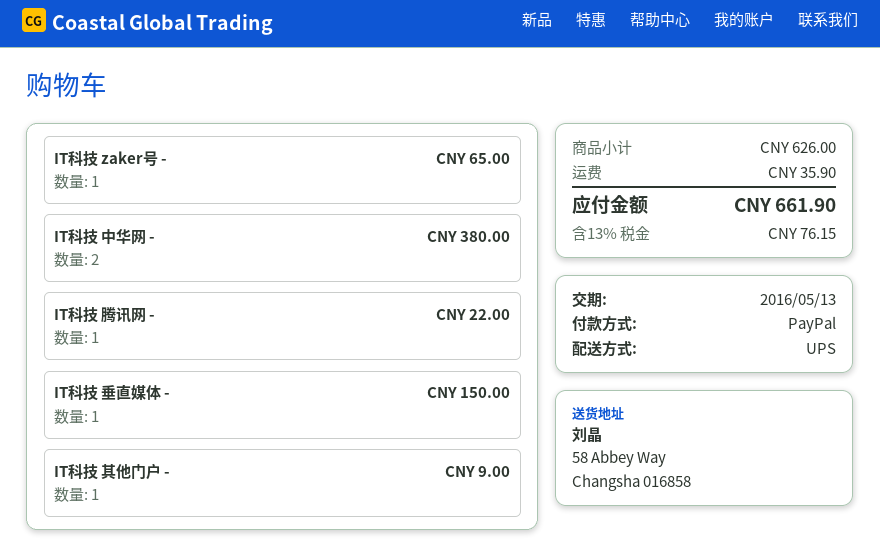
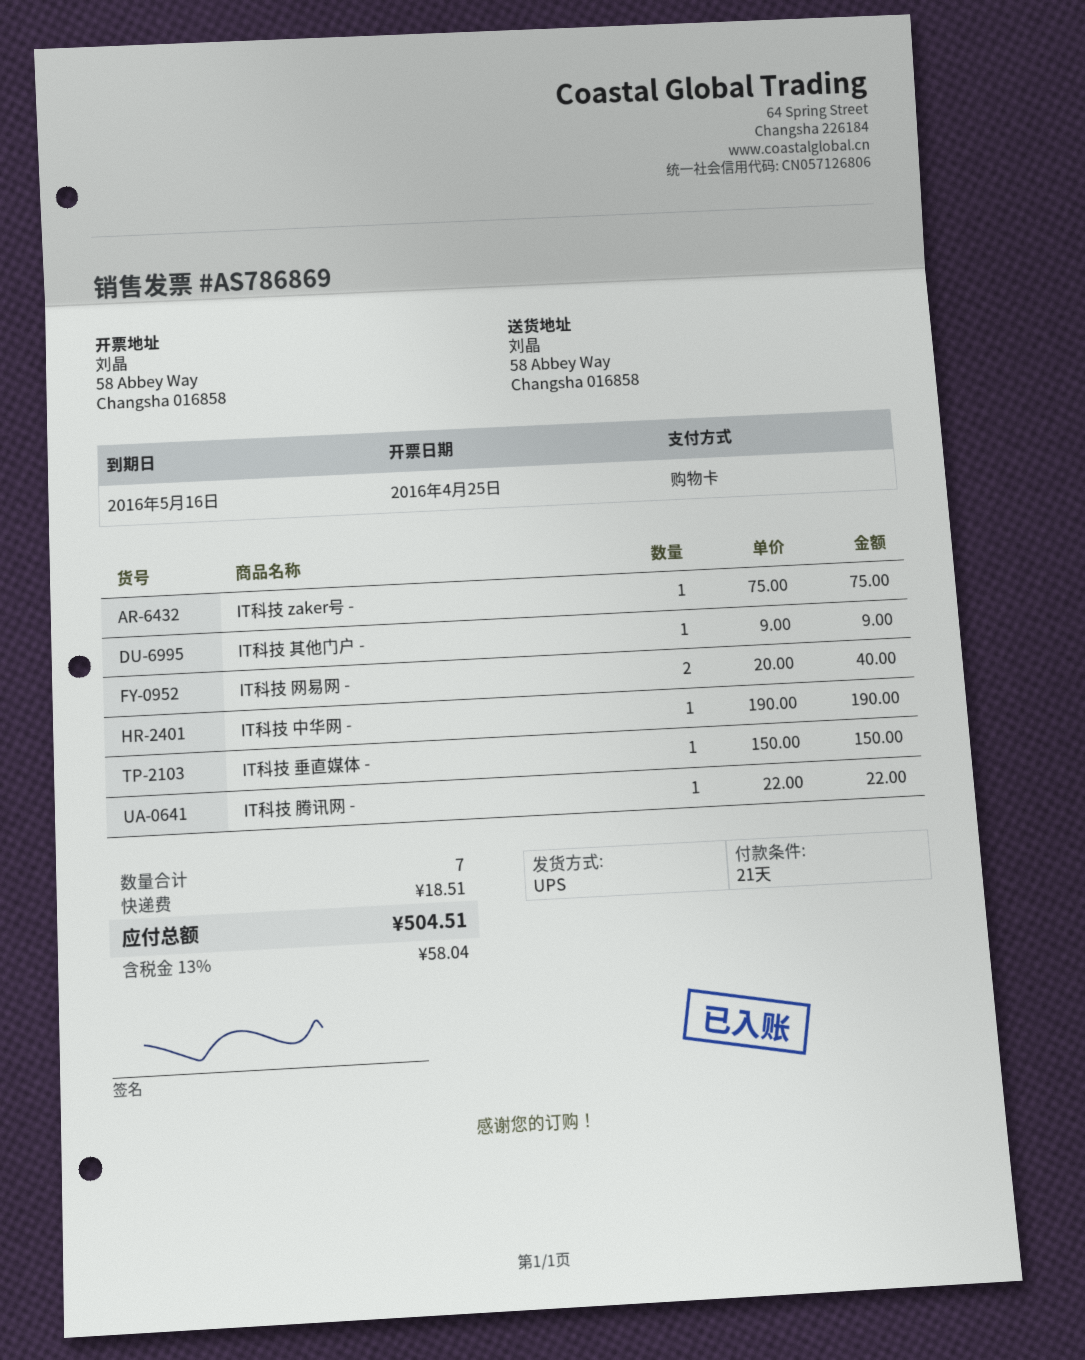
payment method: PayPal -> gift card
IT科技 zaker号 -: 1 for 65.00 -> 1 for 75.00
IT科技 中华网 -: 2 for 380.00 -> 1 for 190.00
IT科技 网易网 -: none -> 2 for 40.00
shipping: 35.90 -> 18.51
tax: 13% = 76.15 -> 13% = 58.04
total: 661.90 -> 504.51

